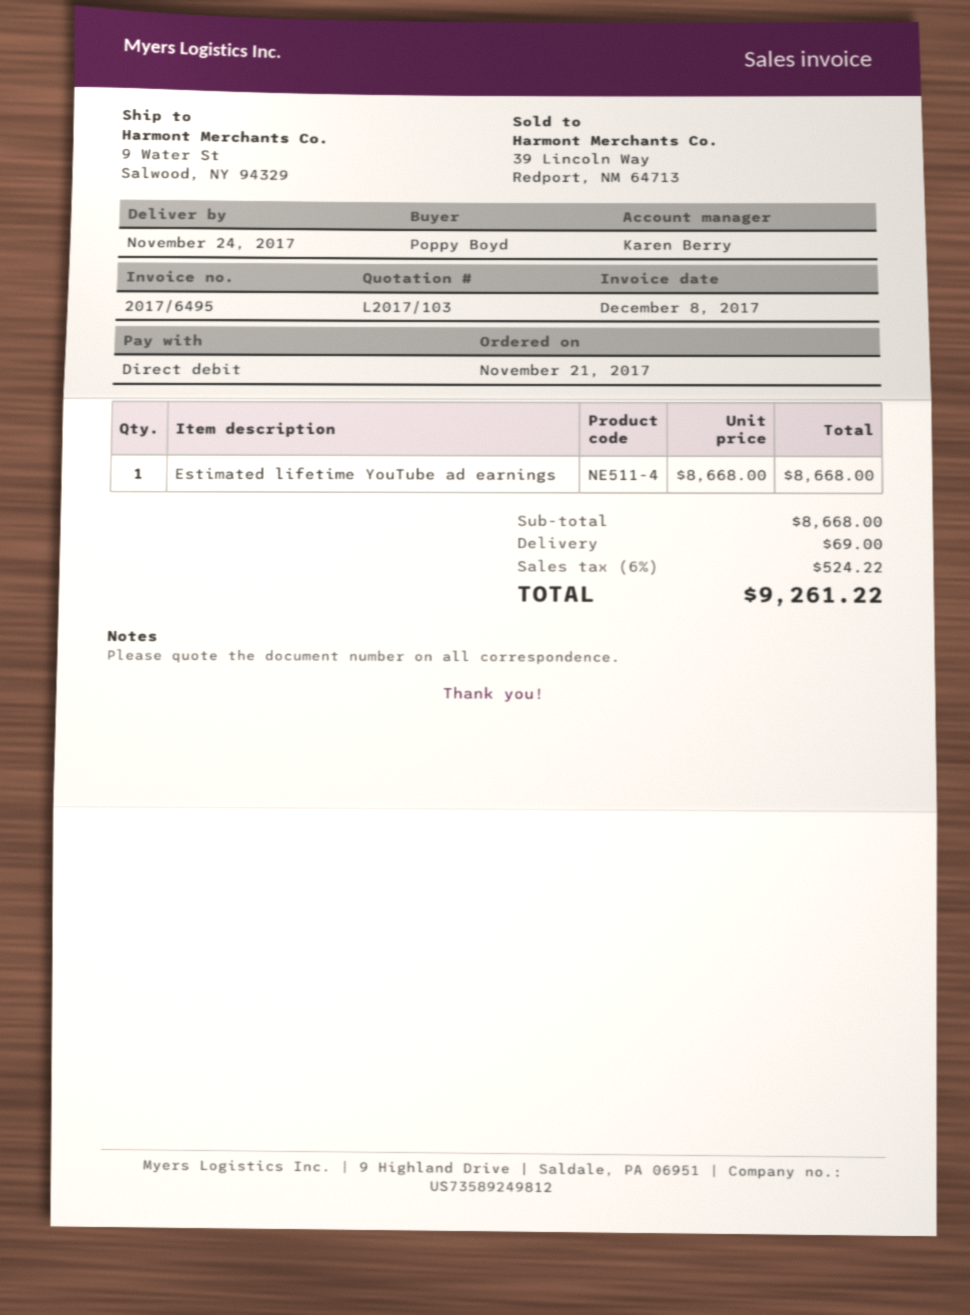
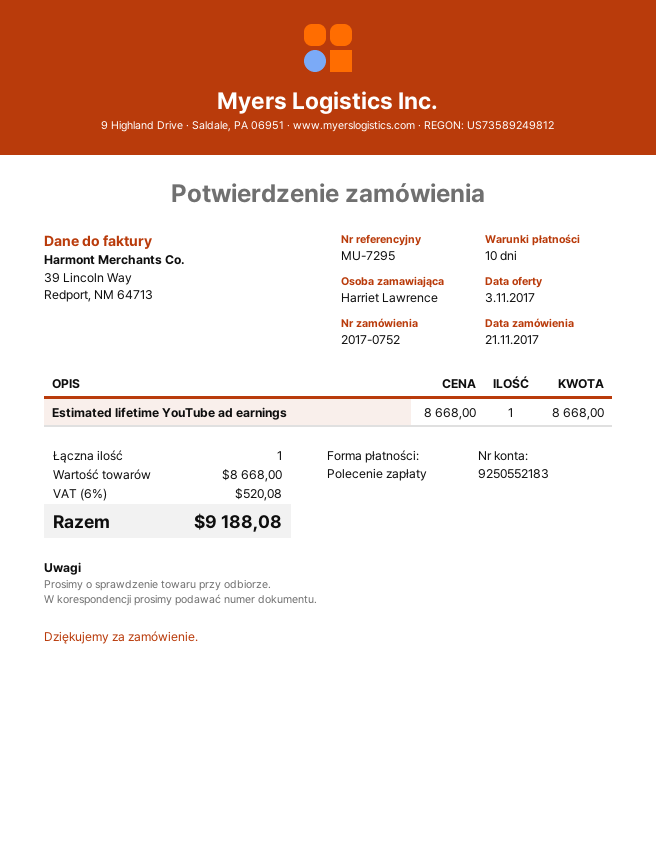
ordered by: Poppy Boyd -> Harriet Lawrence
shipping: 69.00 -> none
tax: 6% = 524.22 -> 6% = 520.08
total: 9261.22 -> 9188.08

